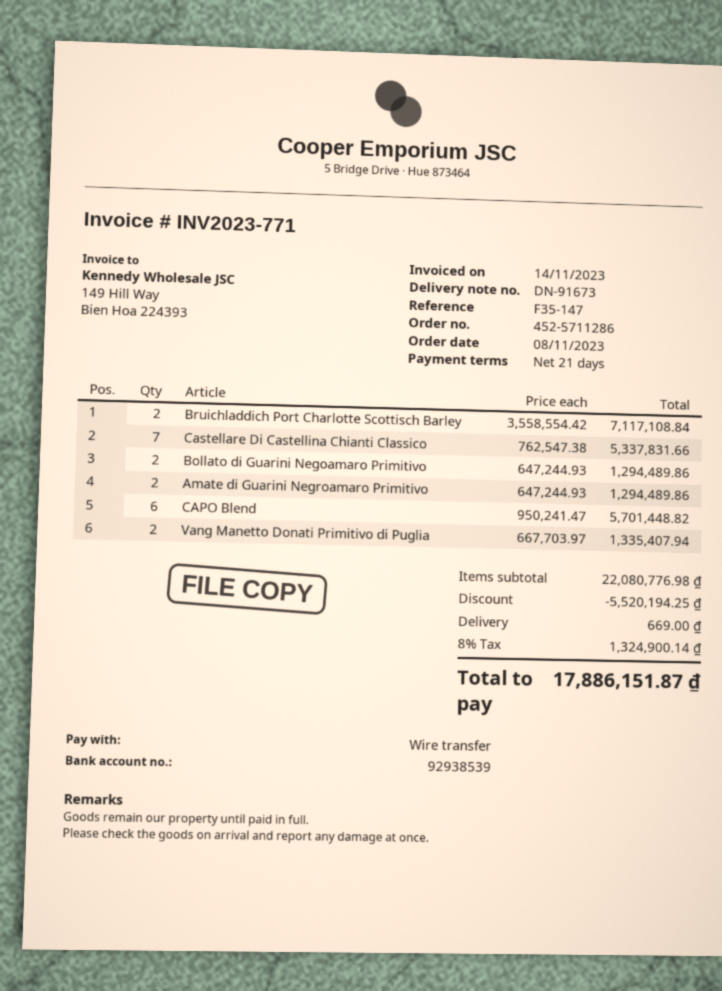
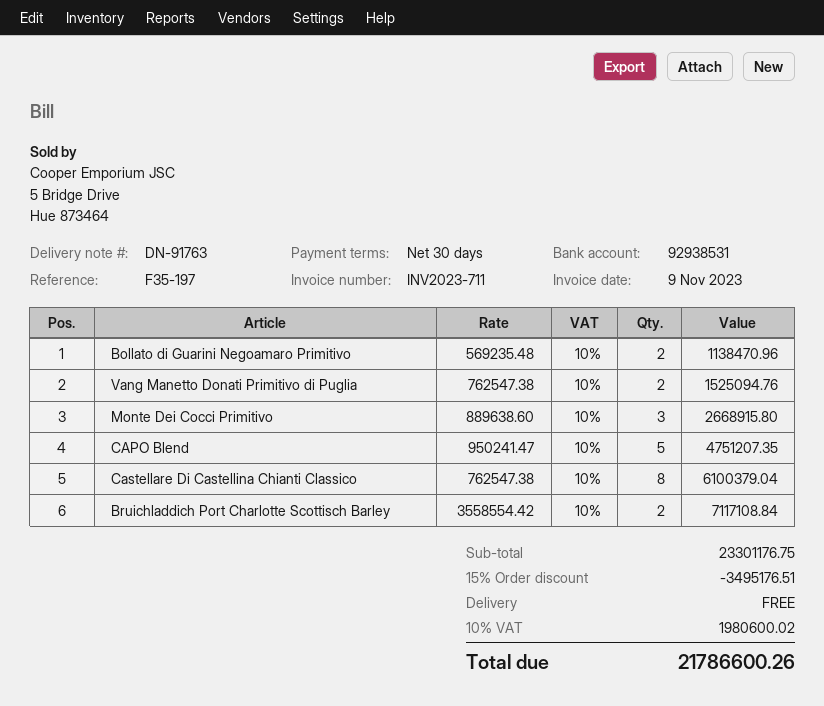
delivery note number: DN-91673 -> DN-91763
invoice number: INV2023-771 -> INV2023-711
invoice date: 2023-11-14 -> 2023-11-09
payment terms: 21 days -> 30 days
reference: F35-147 -> F35-197
bank account: 92938539 -> 92938531
Castellare Di Castellina Chianti Classico: 7 x 762547.38 = 5337831.66 -> 8 x 762547.38 = 6100379.04
Bollato di Guarini Negoamaro Primitivo: 2 x 647244.93 = 1294489.86 -> 2 x 569235.48 = 1138470.96
Amate di Guarini Negroamaro Primitivo: 2 x 647244.93 = 1294489.86 -> none
CAPO Blend: 6 x 950241.47 = 5701448.82 -> 5 x 950241.47 = 4751207.35
Vang Manetto Donati Primitivo di Puglia: 2 x 667703.97 = 1335407.94 -> 2 x 762547.38 = 1525094.76
Monte Dei Cocci Primitivo: none -> 3 x 889638.60 = 2668915.80
subtotal: 22080776.98 -> 23301176.75
discount: 5520194.25 -> 3495176.51
shipping: 669.00 -> 0.00
tax: 8% = 1324900.14 -> 10% = 1980600.02
total: 17886151.87 -> 21786600.26

